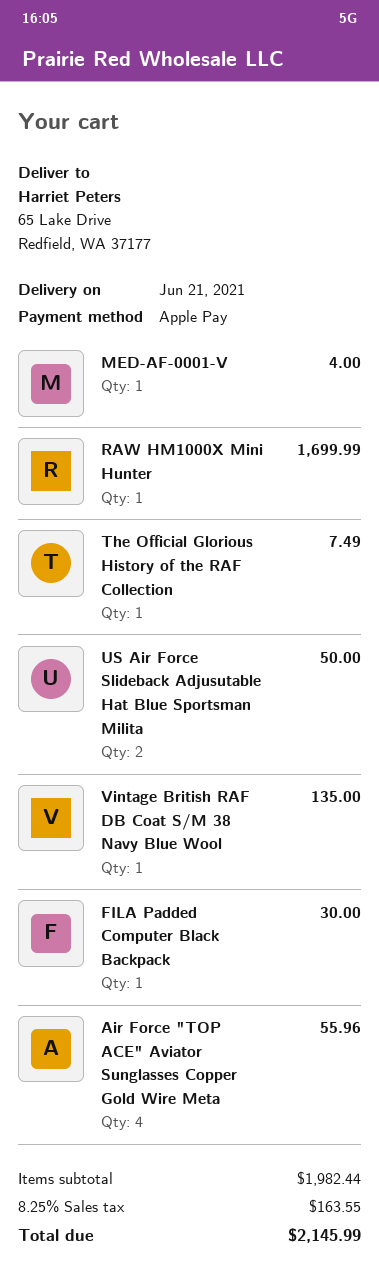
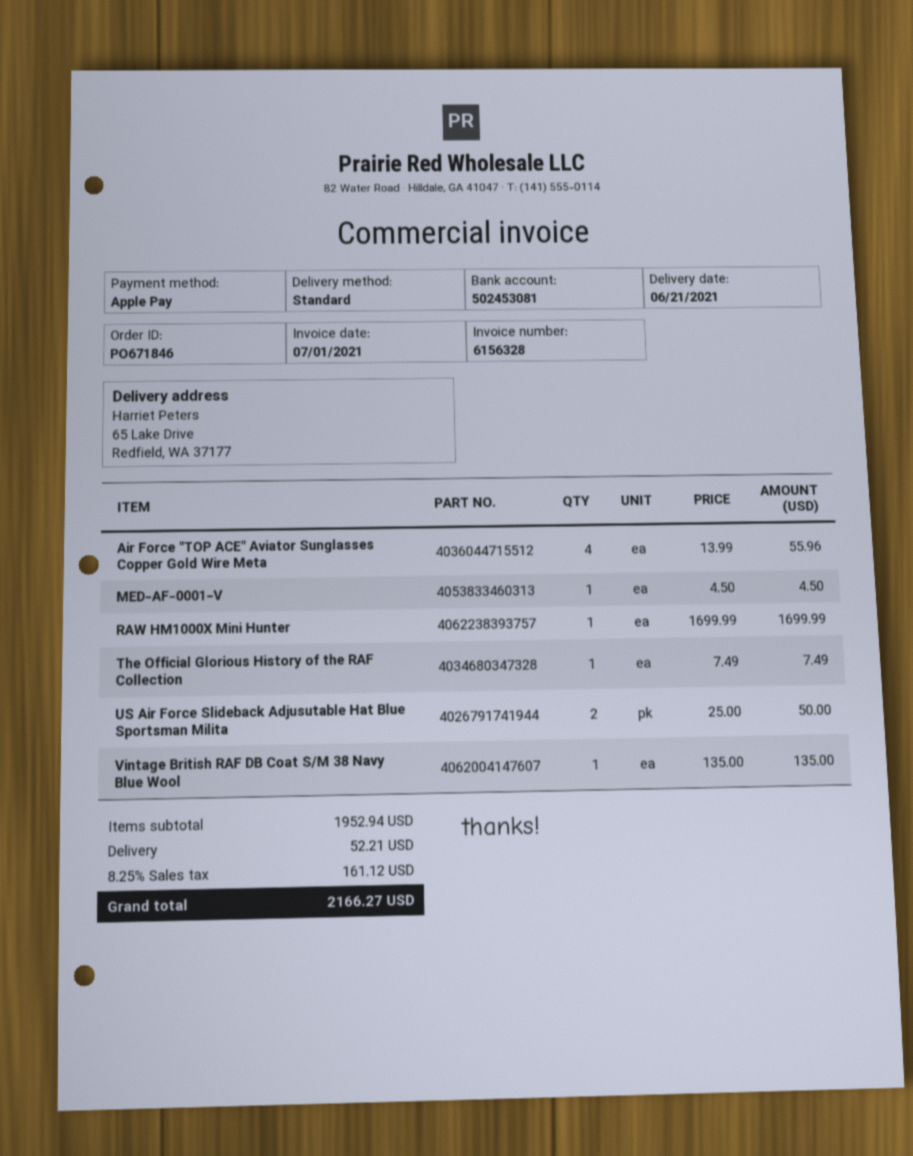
MED-AF-0001-V: 1 for 4.00 -> 1 for 4.50
FILA Padded Computer Black Backpack: 1 for 30.00 -> none
subtotal: 1982.44 -> 1952.94
shipping: none -> 52.21
tax: 8.25% = 163.55 -> 8.25% = 161.12
total: 2145.99 -> 2166.27

